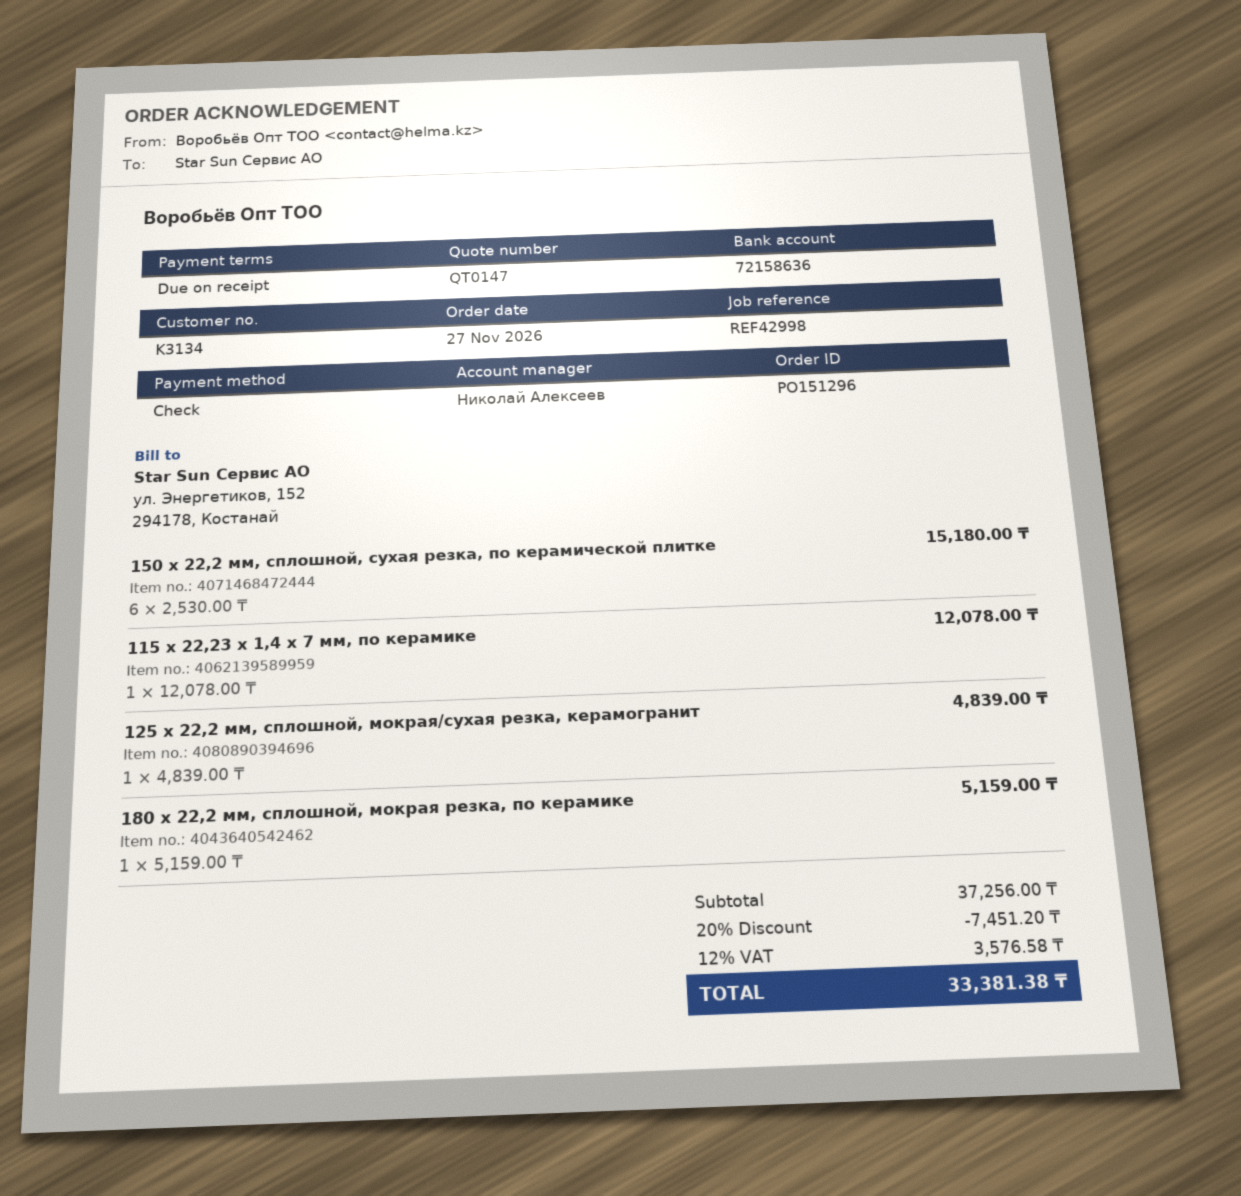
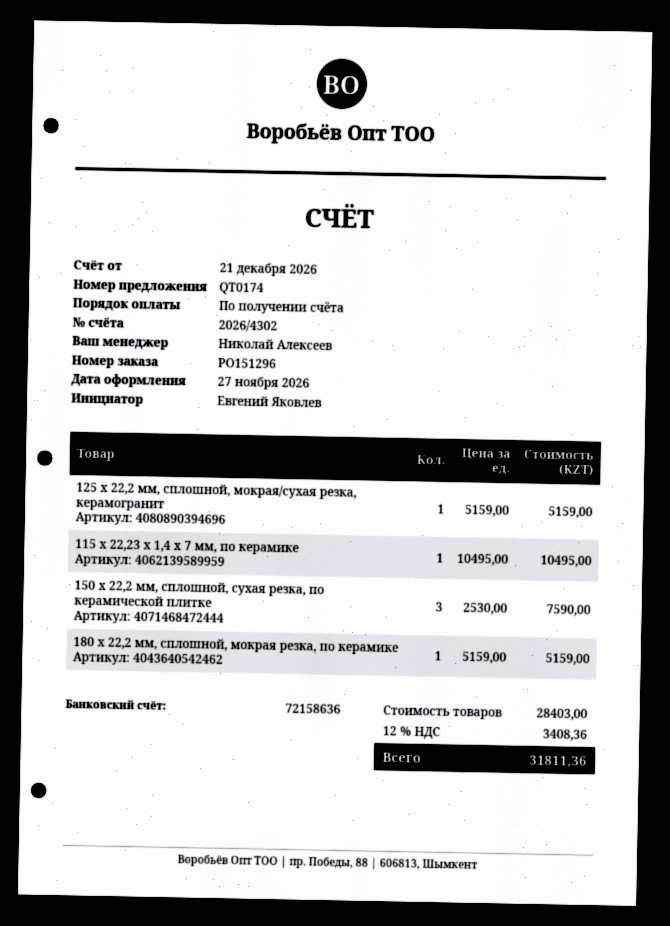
quote number: QT0147 -> QT0174
150 х 22,2 мм, сплошной, сухая резка, по керамической плитке: 6 x 2530.00 = 15180.00 -> 3 x 2530.00 = 7590.00
115 x 22,23 x 1,4 x 7 мм, по керамике: 1 x 12078.00 = 12078.00 -> 1 x 10495.00 = 10495.00
125 х 22,2 мм, сплошной, мокрая/сухая резка, керамогранит: 1 x 4839.00 = 4839.00 -> 1 x 5159.00 = 5159.00
subtotal: 37256.00 -> 28403.00
discount: 20% = 7451.20 -> none
tax: 12% = 3576.58 -> 12% = 3408.36
total: 33381.38 -> 31811.36

